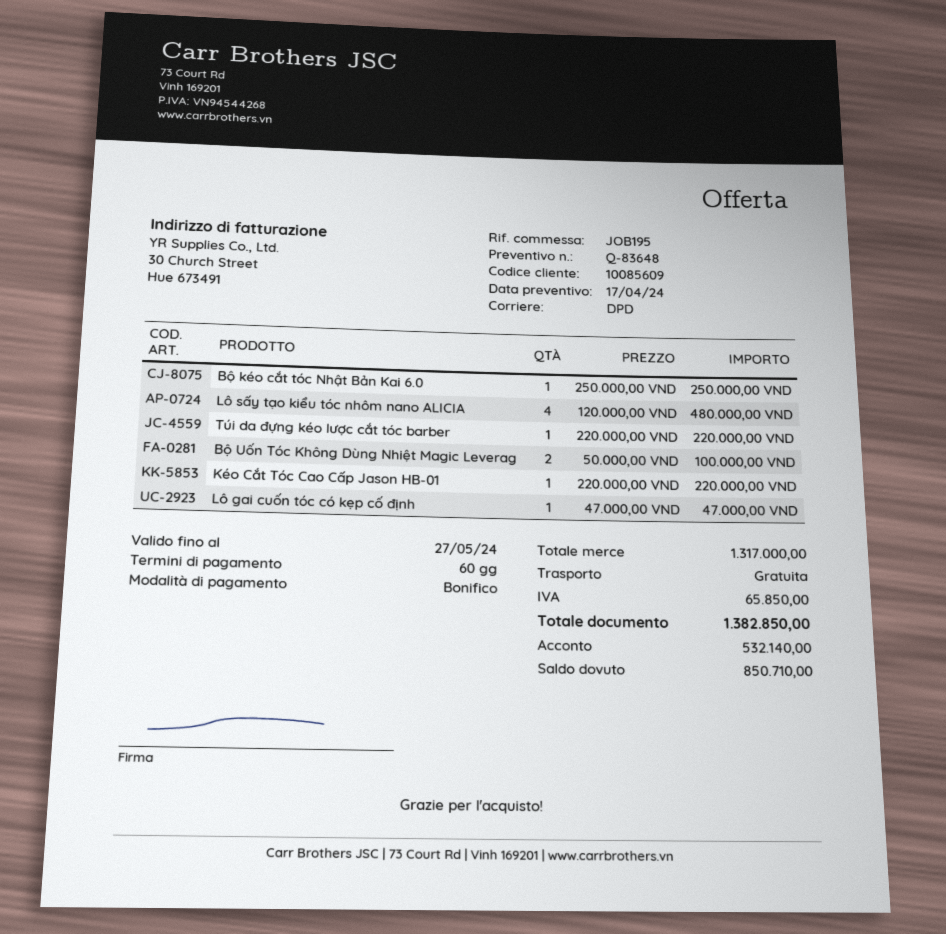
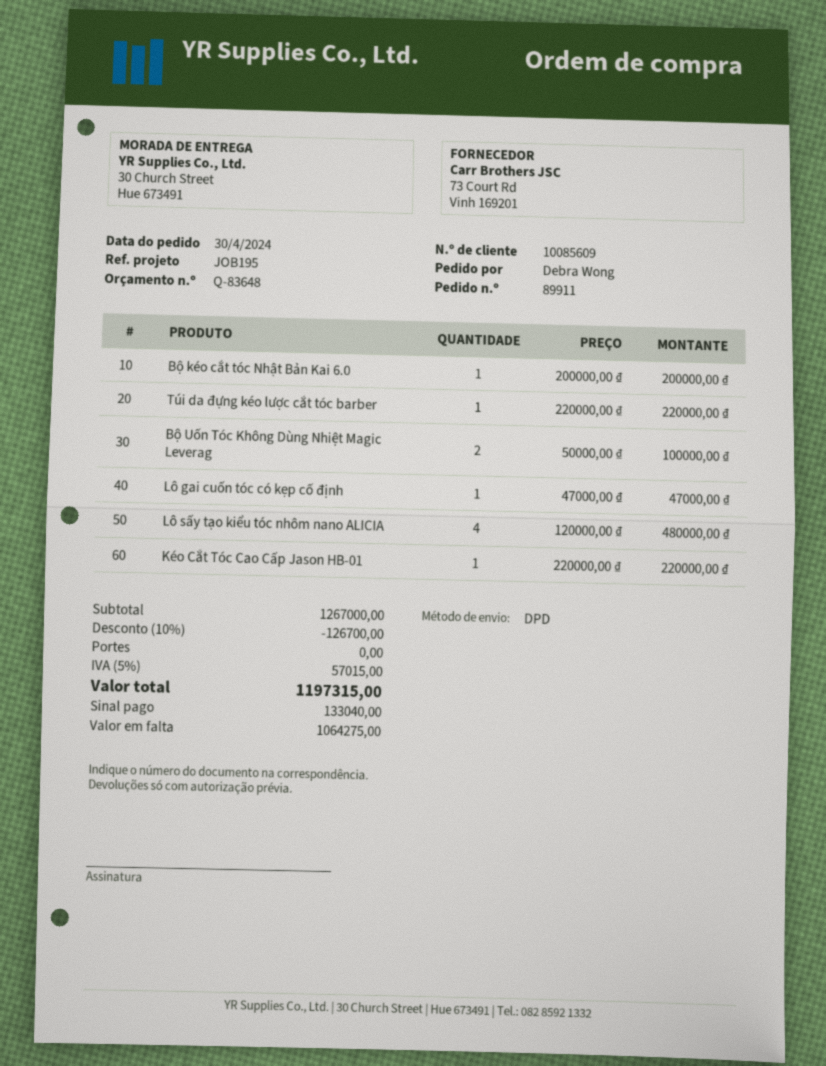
Bộ kéo cắt tóc Nhật Bản Kai 6.0: 1 x 250000.00 = 250000.00 -> 1 x 200000.00 = 200000.00
subtotal: 1317000.00 -> 1267000.00
discount: none -> 10% = 126700.00
tax: 65850.00 -> 57015.00
total: 1382850.00 -> 1197315.00
deposit: 532140.00 -> 133040.00
balance: 850710.00 -> 1064275.00

